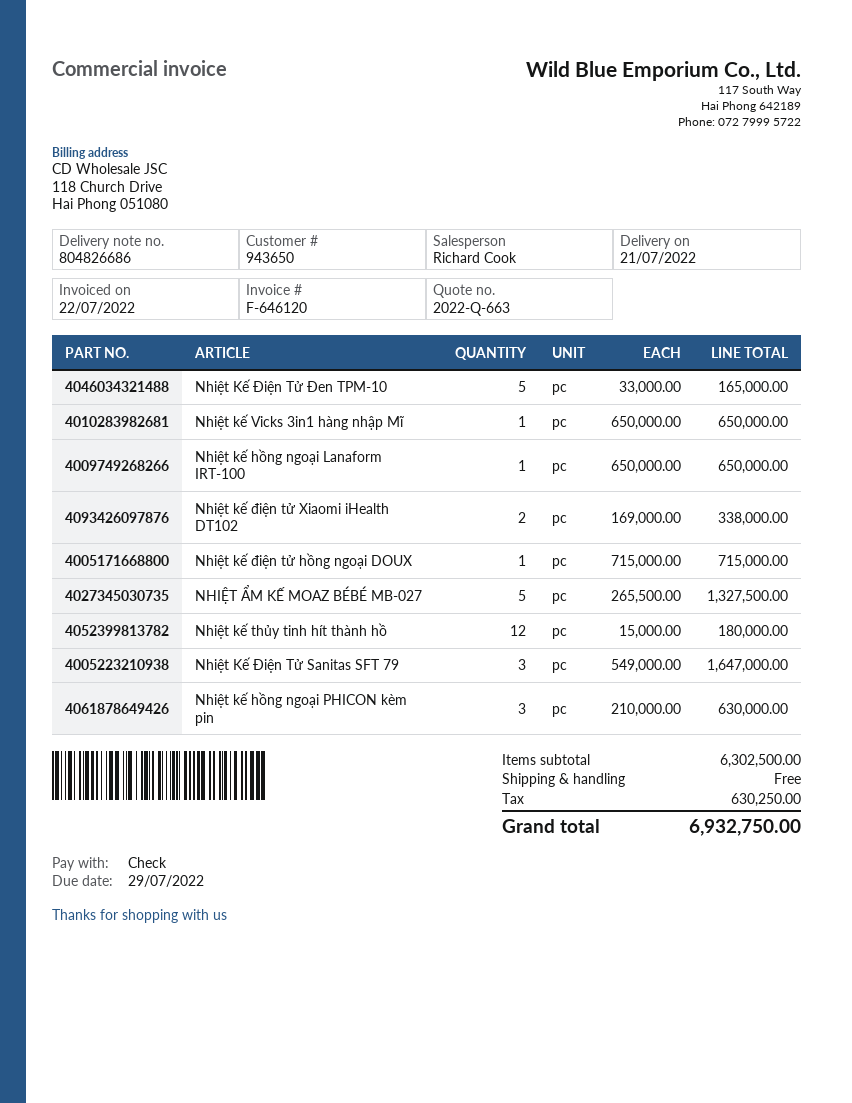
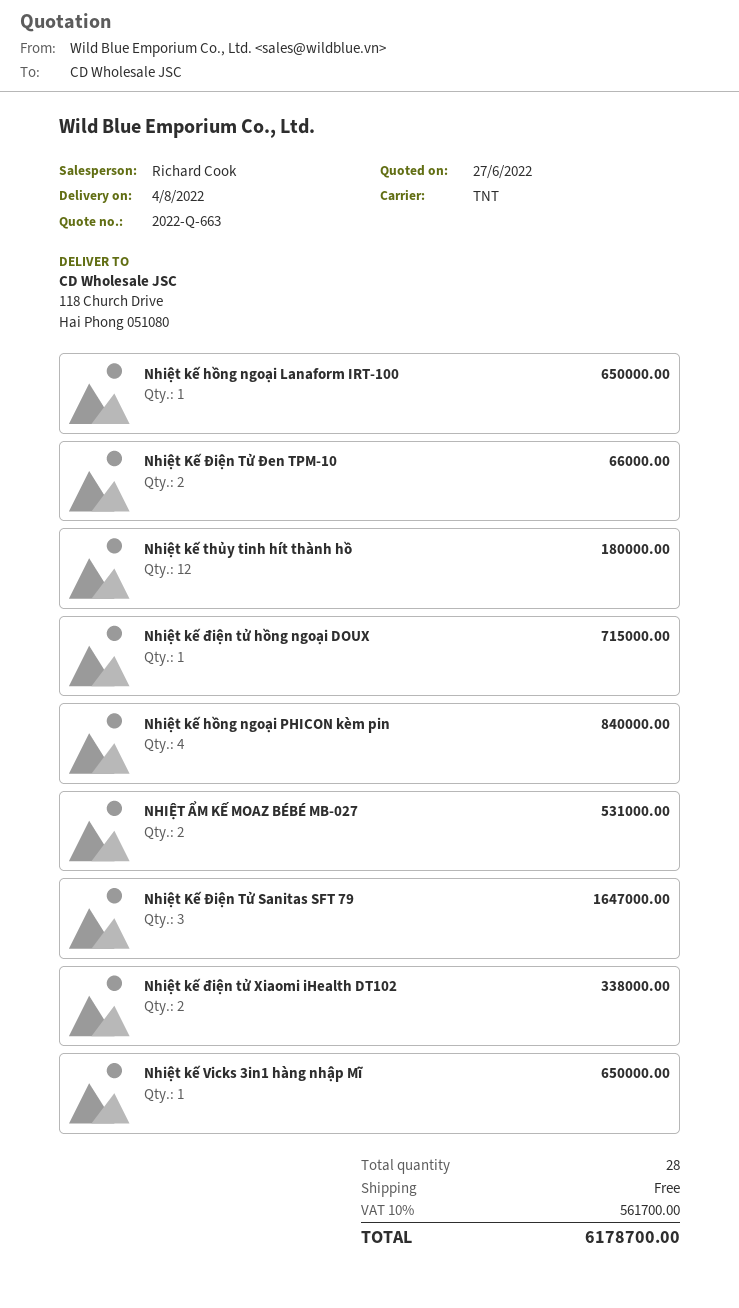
delivery date: 2022-07-21 -> 2022-08-04
Nhiệt Kế Điện Tử Đen TPM-10: 5 for 165000.00 -> 2 for 66000.00
NHIỆT ẨM KẾ MOAZ BÉBÉ MB-027: 5 for 1327500.00 -> 2 for 531000.00
Nhiệt kế hồng ngoại PHICON kèm pin: 3 for 630000.00 -> 4 for 840000.00
tax: 630250.00 -> 561700.00
total: 6932750.00 -> 6178700.00

